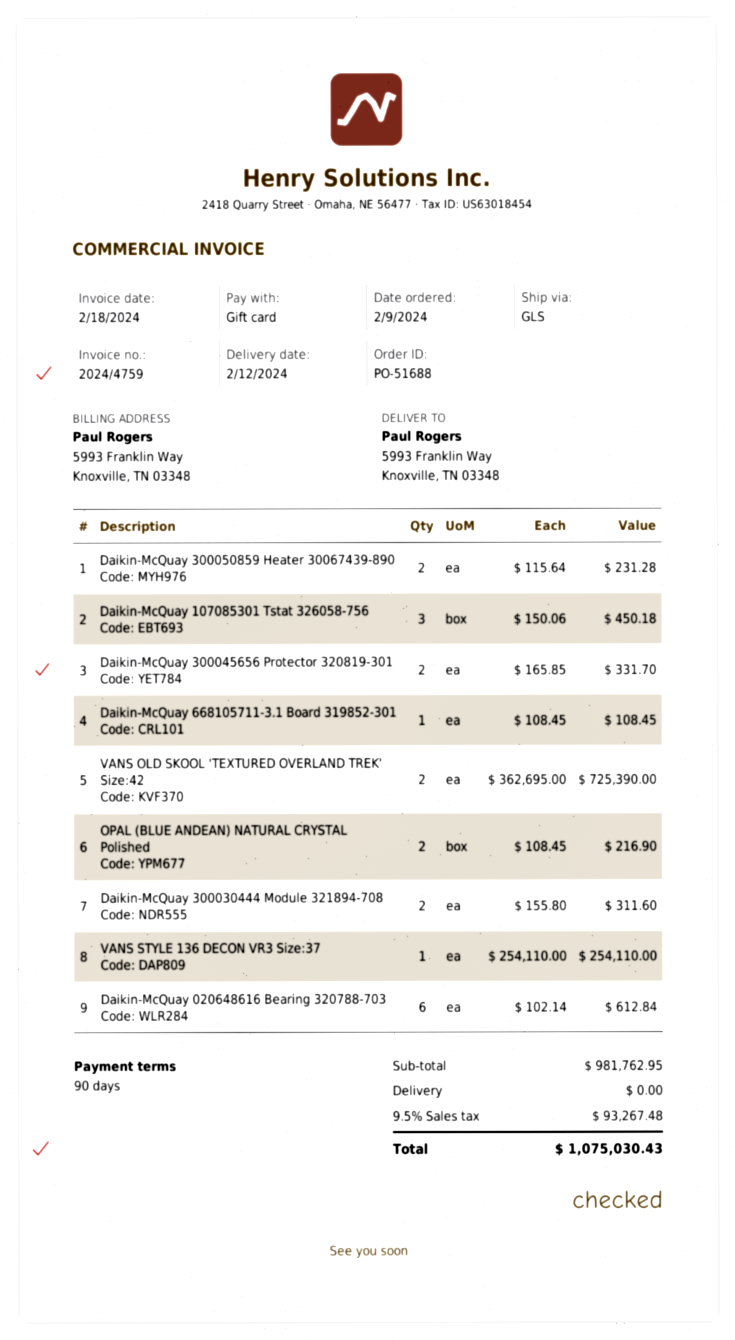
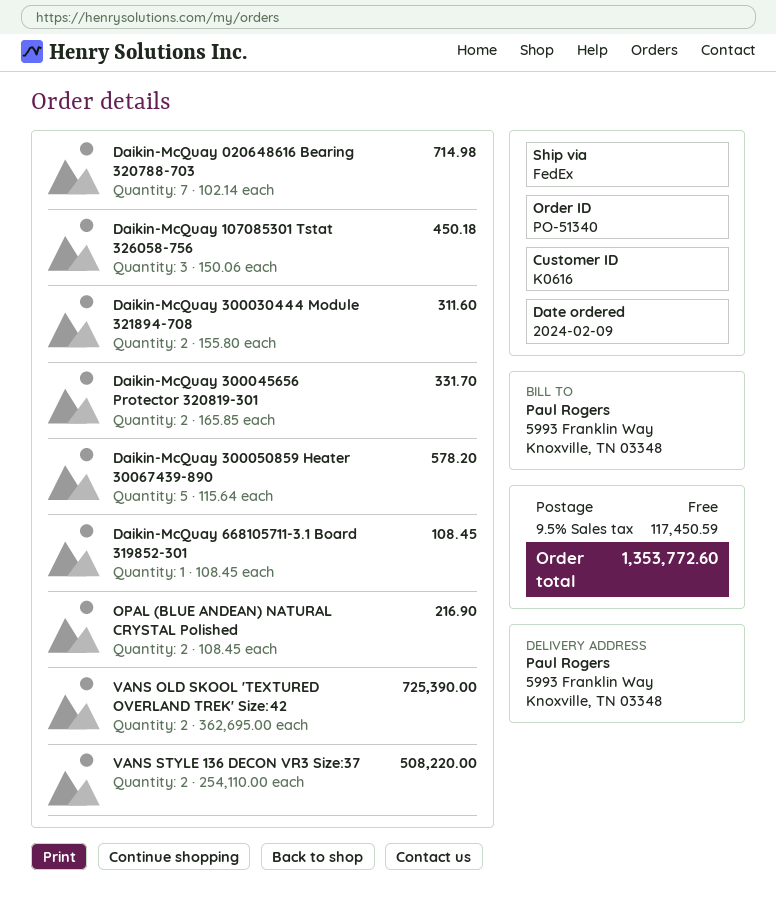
order number: PO-51688 -> PO-51340
shipping method: GLS -> FedEx
Daikin-McQuay 300050859 Heater 30067439-890: 2 x 115.64 = 231.28 -> 5 x 115.64 = 578.20
VANS STYLE 136 DECON VR3 Size:37: 1 x 254110.00 = 254110.00 -> 2 x 254110.00 = 508220.00
Daikin-McQuay 020648616 Bearing 320788-703: 6 x 102.14 = 612.84 -> 7 x 102.14 = 714.98
tax: 9.5% = 93267.48 -> 9.5% = 117450.59
total: 1075030.43 -> 1353772.60

